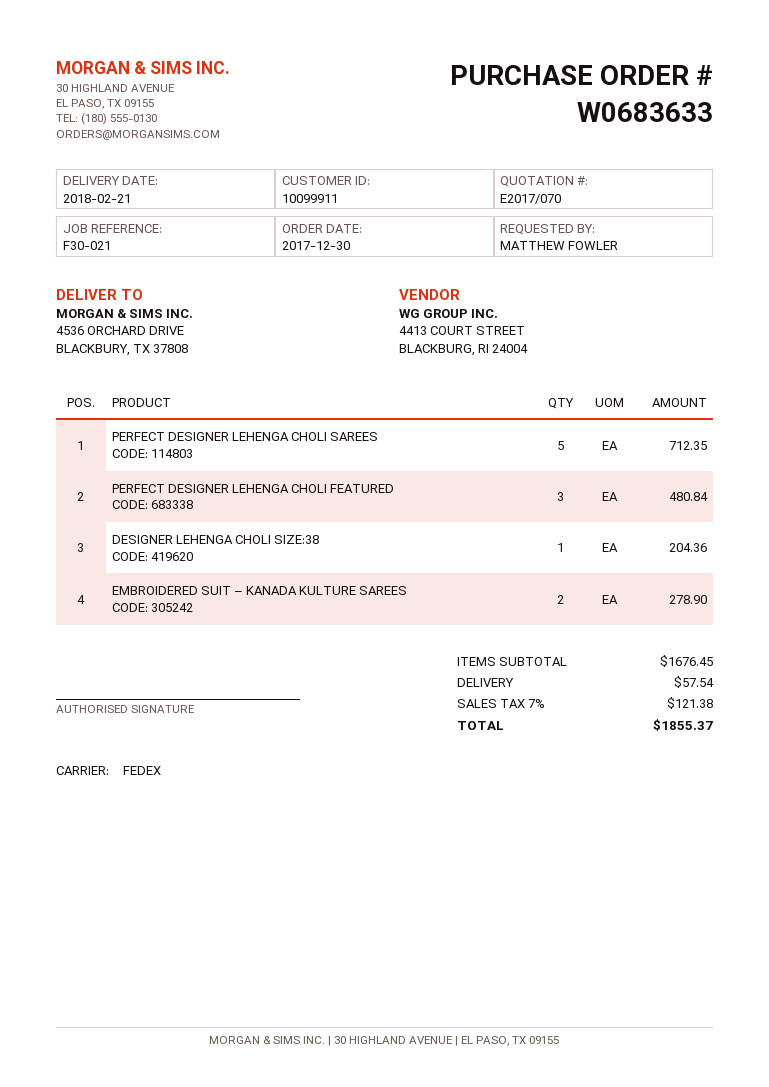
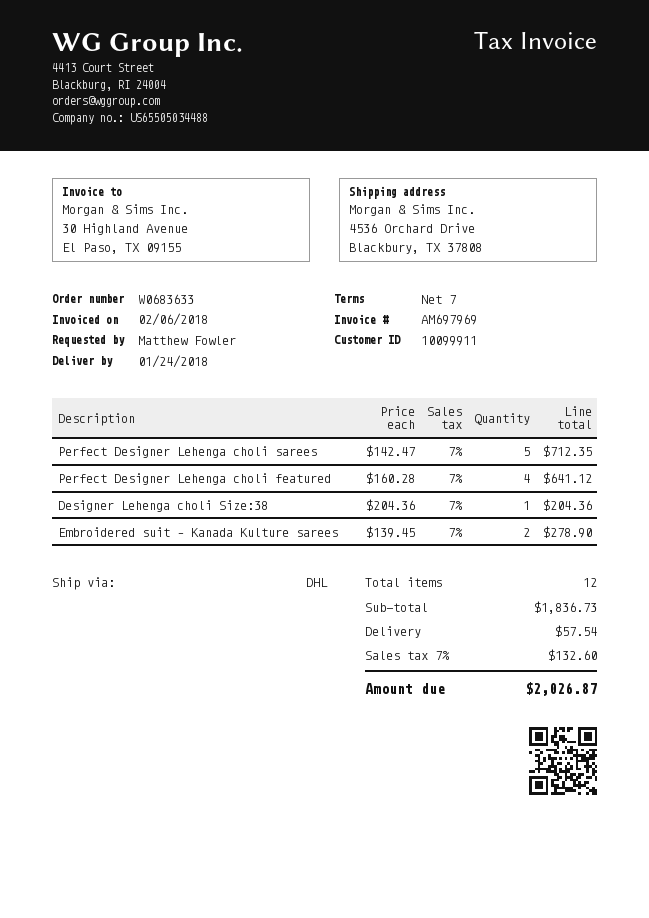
delivery date: 2018-02-21 -> 2018-01-24
shipping method: FedEx -> DHL
PERFECT DESIGNER LEHENGA CHOLI FEATURED: 3 for 480.84 -> 4 for 641.12
subtotal: 1676.45 -> 1836.73
tax: 7% = 121.38 -> 7% = 132.60
total: 1855.37 -> 2026.87

